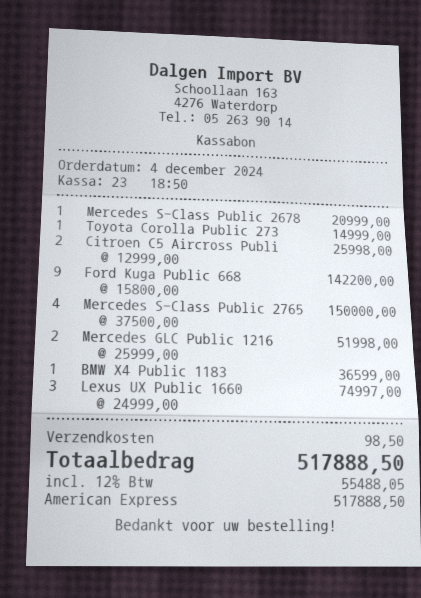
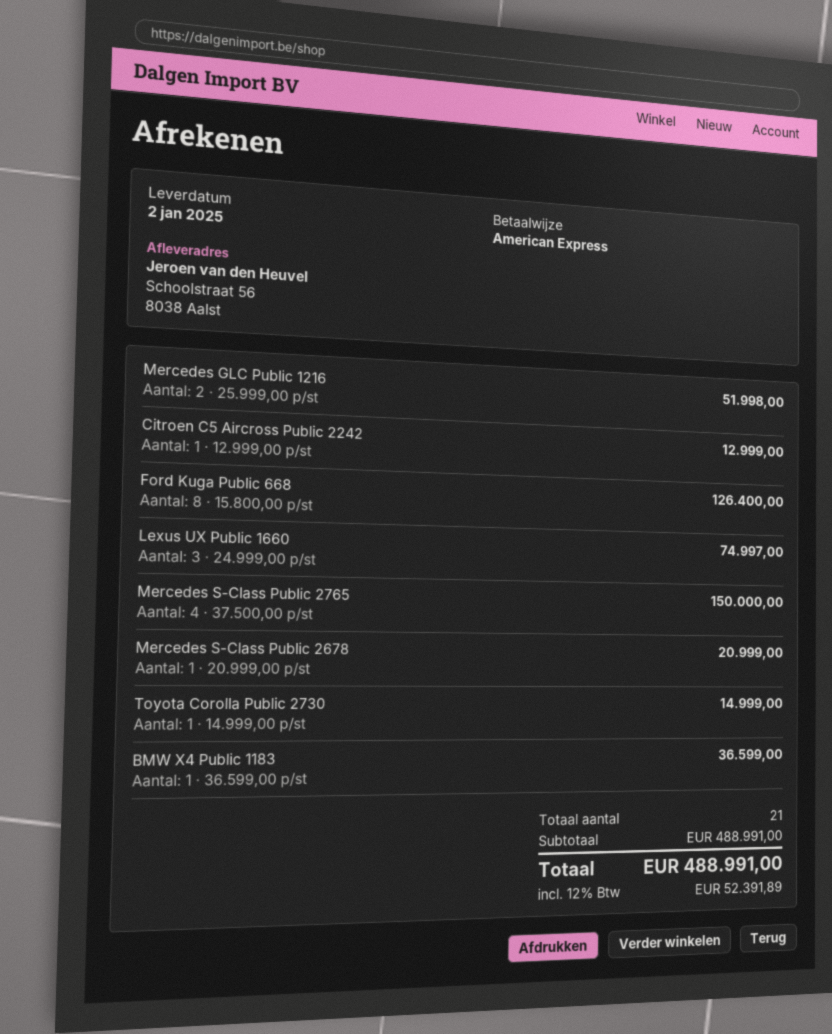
Citroen C5 Aircross Publi: 2 x 12999.00 = 25998.00 -> 1 x 12999.00 = 12999.00
Ford Kuga Public 668: 9 x 15800.00 = 142200.00 -> 8 x 15800.00 = 126400.00
shipping: 98.50 -> none
tax: 12% = 55488.05 -> 12% = 52391.89
total: 517888.50 -> 488991.00

